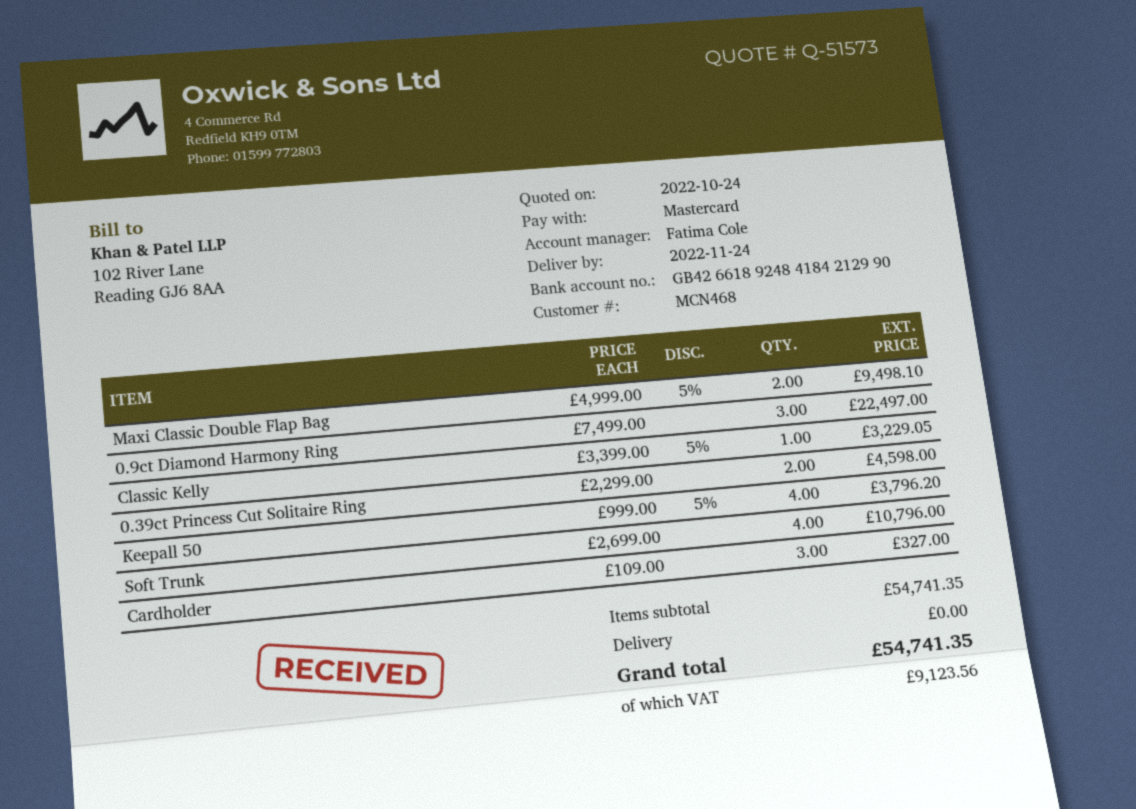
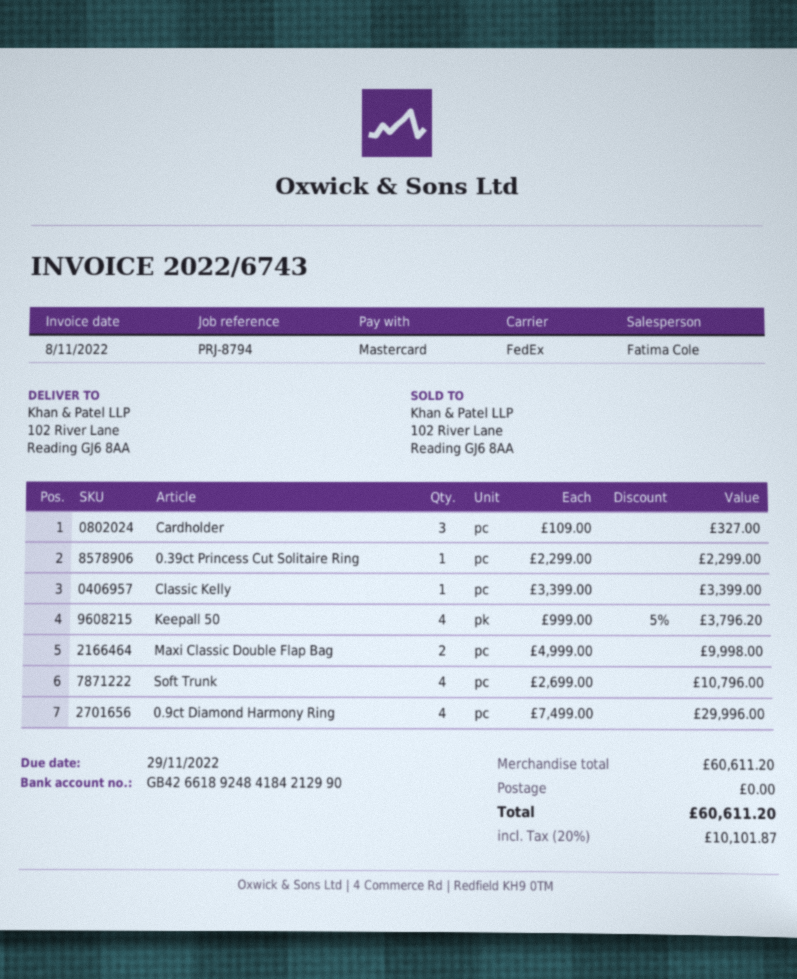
Maxi Classic Double Flap Bag: 2 x 4999.00 - 5% = 9498.10 -> 2 x 4999.00 = 9998.00
0.9ct Diamond Harmony Ring: 3 x 7499.00 = 22497.00 -> 4 x 7499.00 = 29996.00
Classic Kelly: 1 x 3399.00 - 5% = 3229.05 -> 1 x 3399.00 = 3399.00
0.39ct Princess Cut Solitaire Ring: 2 x 2299.00 = 4598.00 -> 1 x 2299.00 = 2299.00
subtotal: 54741.35 -> 60611.20
tax: 9123.56 -> 10101.87
total: 54741.35 -> 60611.20

